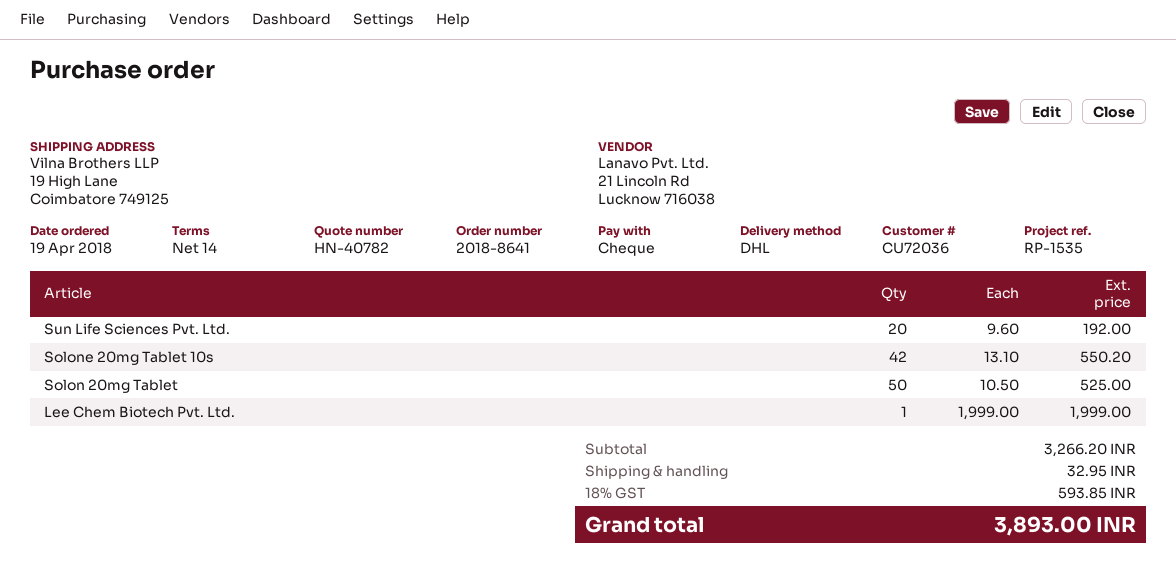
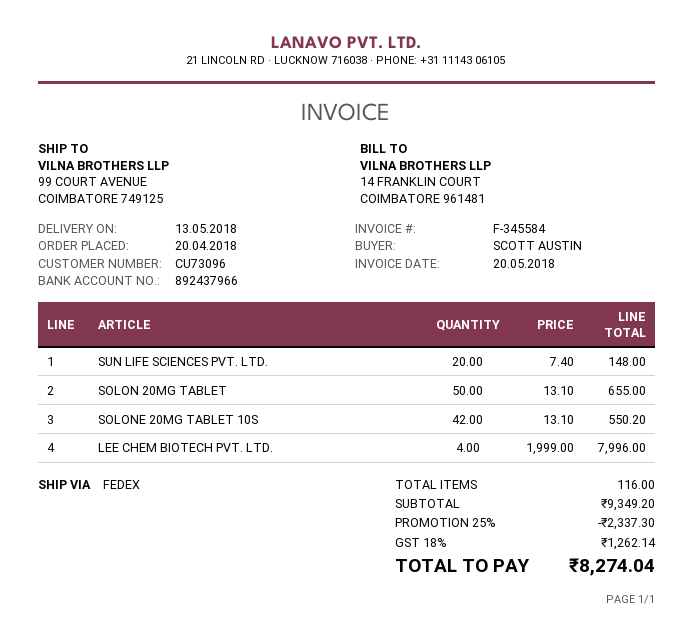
order date: 2018-04-19 -> 2018-04-20
customer number: CU72036 -> CU73096
shipping method: DHL -> FedEx
ship to: 19 High Lane, Coimbatore 749125 -> 99 COURT AVENUE, COIMBATORE 749125
Sun Life Sciences Pvt. Ltd.: 20 x 9.60 = 192.00 -> 20 x 7.40 = 148.00
Solon 20mg Tablet: 50 x 10.50 = 525.00 -> 50 x 13.10 = 655.00
Lee Chem Biotech Pvt. Ltd.: 1 x 1999.00 = 1999.00 -> 4 x 1999.00 = 7996.00
subtotal: 3266.20 -> 9349.20
discount: none -> 25% = 2337.30
shipping: 32.95 -> none
tax: 18% = 593.85 -> 18% = 1262.14
total: 3893.00 -> 8274.04

